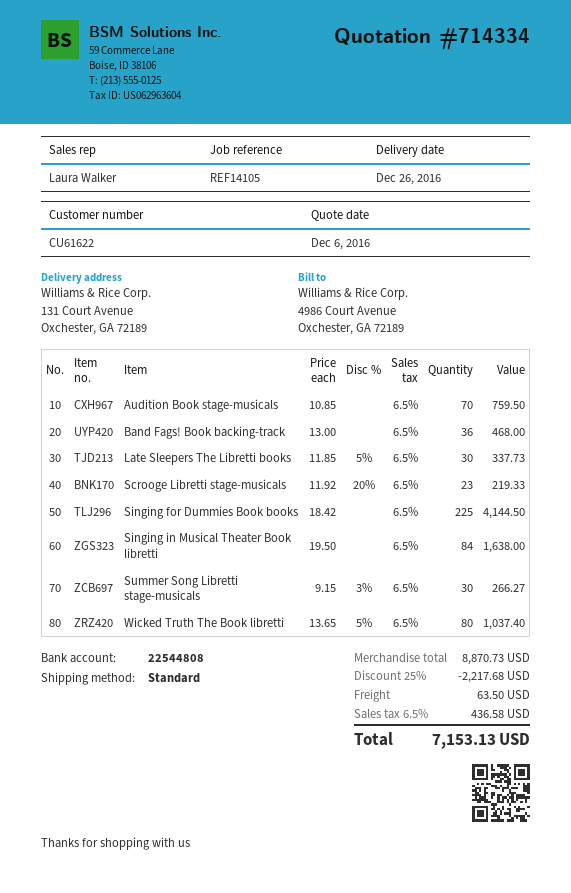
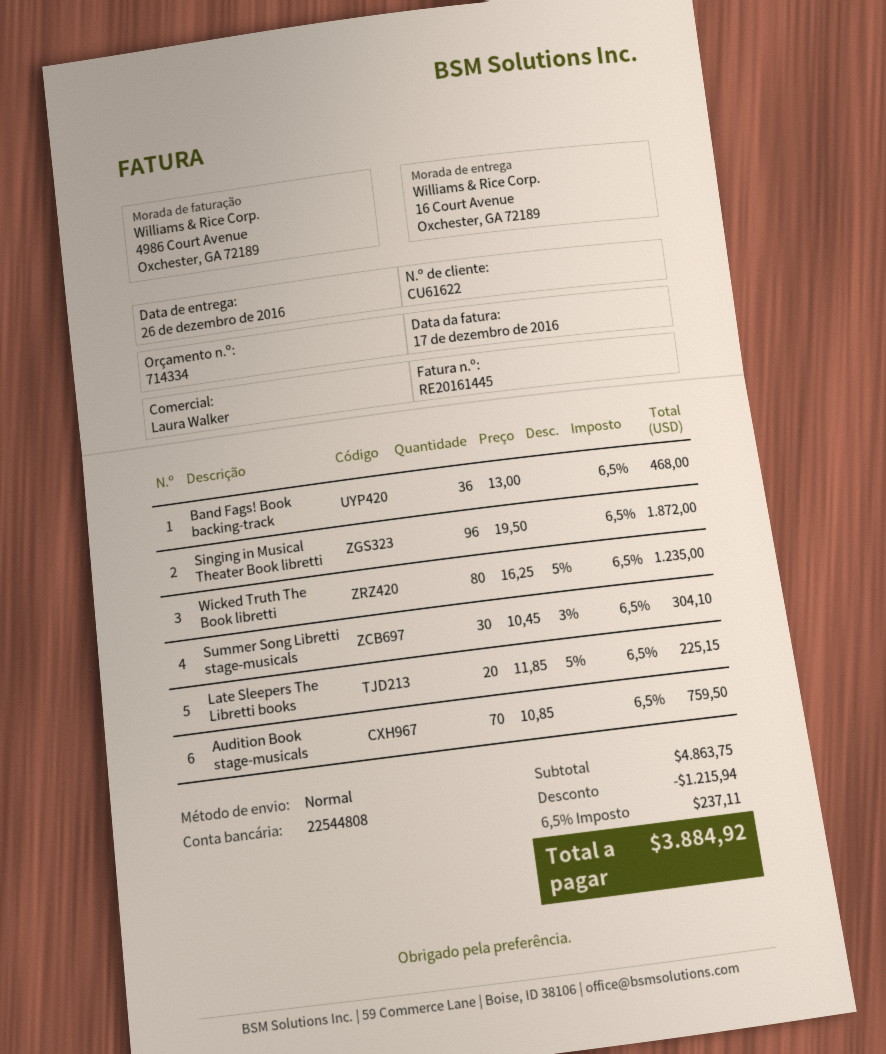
ship to: 131 Court Avenue, Oxchester, GA 72189 -> 16 Court Avenue, Oxchester, GA 72189
Late Sleepers The Libretti books: 30 x 11.85 - 5% = 337.73 -> 20 x 11.85 - 5% = 225.15
Scrooge Libretti stage-musicals: 23 x 11.92 - 20% = 219.33 -> none
Singing for Dummies Book books: 225 x 18.42 = 4144.50 -> none
Singing in Musical Theater Book libretti: 84 x 19.50 = 1638.00 -> 96 x 19.50 = 1872.00
Summer Song Libretti stage-musicals: 30 x 9.15 - 3% = 266.27 -> 30 x 10.45 - 3% = 304.10
Wicked Truth The Book libretti: 80 x 13.65 - 5% = 1037.40 -> 80 x 16.25 - 5% = 1235.00
subtotal: 8870.73 -> 4863.75
discount: 2217.68 -> 1215.94
shipping: 63.50 -> none
tax: 6.5% = 436.58 -> 6.5% = 237.11
total: 7153.13 -> 3884.92

